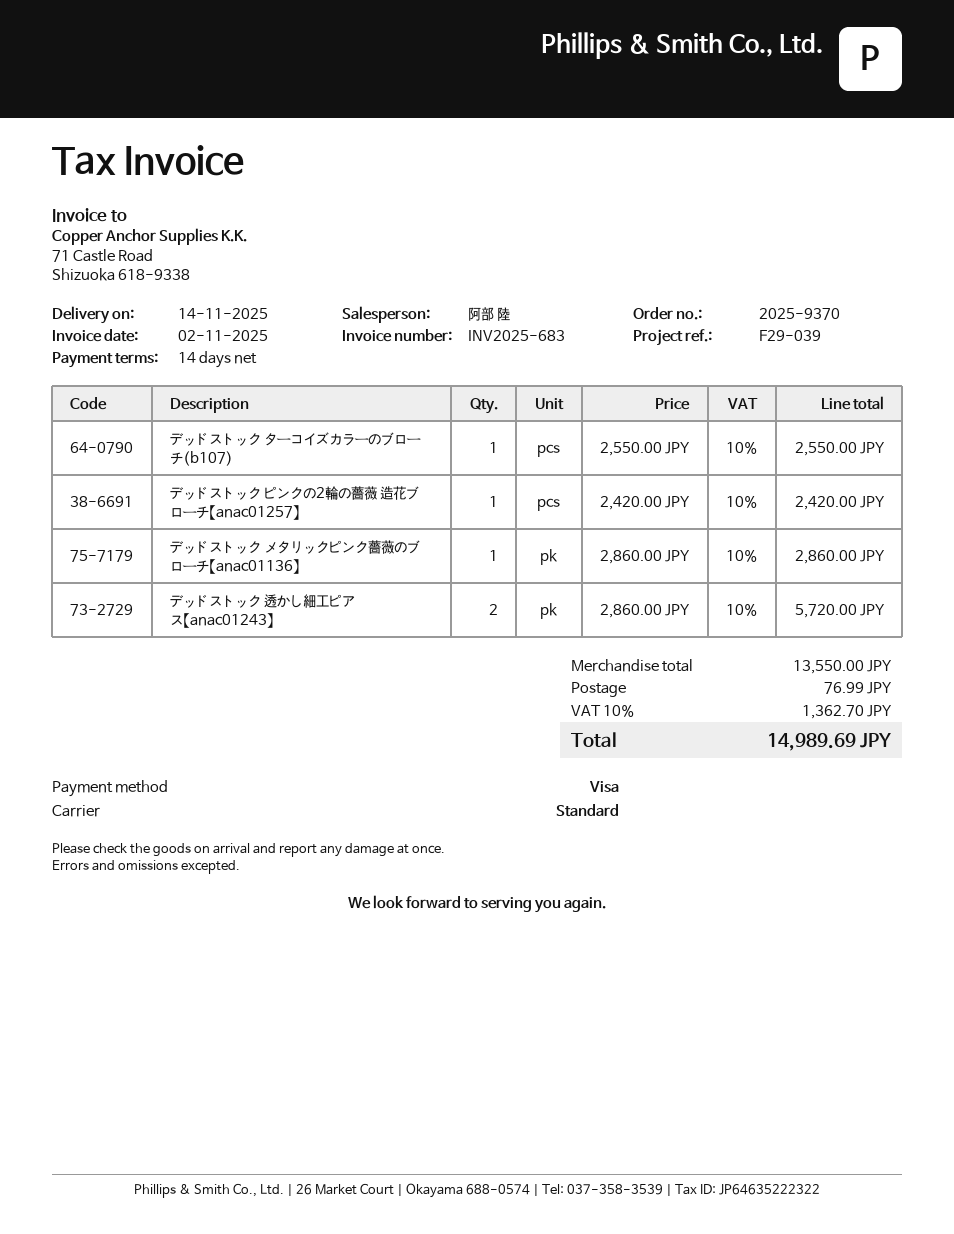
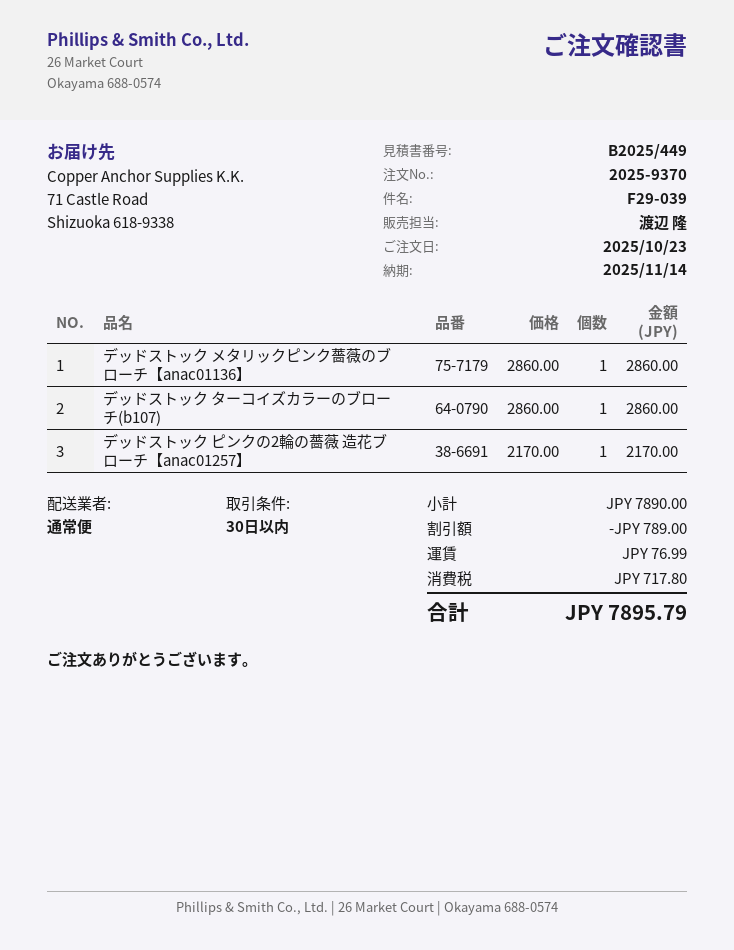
payment terms: 14 days -> 30 days
sales rep: 阿部 陸 -> 渡辺 隆
デッドストック ターコイズカラーのブローチ(b107): 1 x 2550.00 = 2550.00 -> 1 x 2860.00 = 2860.00
デッドストック ピンクの2輪の薔薇 造花ブローチ【anac01257】: 1 x 2420.00 = 2420.00 -> 1 x 2170.00 = 2170.00
デッドストック 透かし細工ピアス【anac01243】: 2 x 2860.00 = 5720.00 -> none
subtotal: 13550.00 -> 7890.00
discount: none -> 789.00
tax: 1362.70 -> 717.80
total: 14989.69 -> 7895.79

